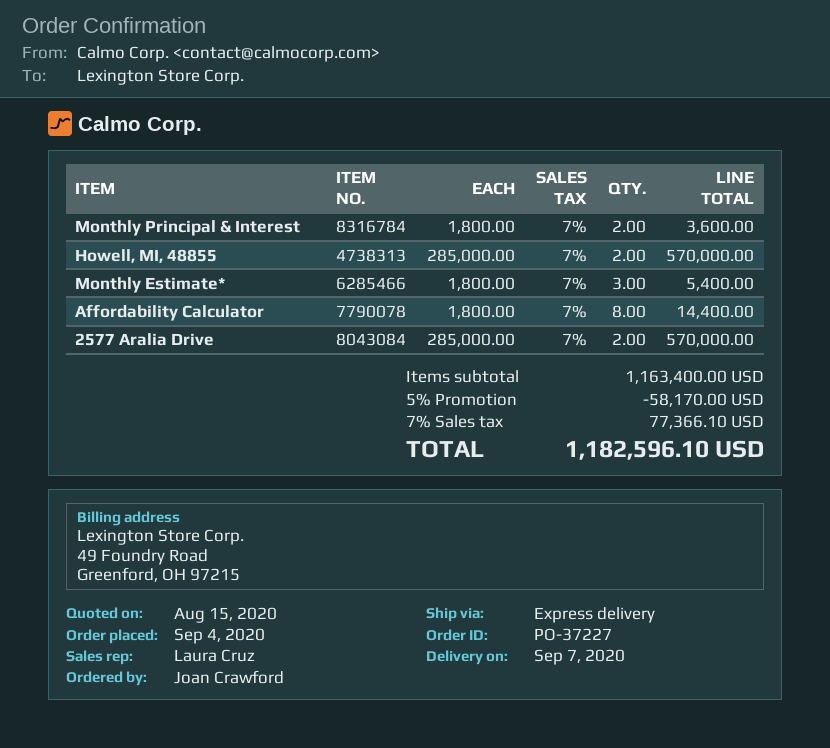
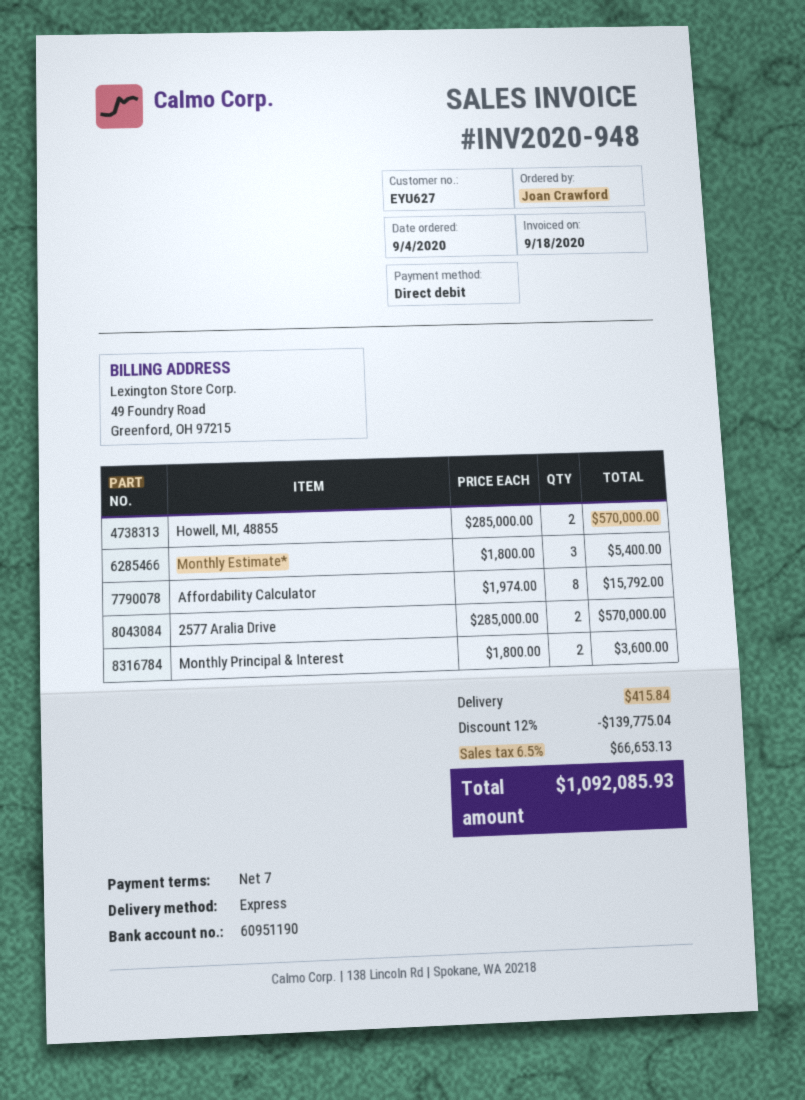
Affordability Calculator: 8 x 1800.00 = 14400.00 -> 8 x 1974.00 = 15792.00
discount: 5% = 58170.00 -> 12% = 139775.04
shipping: none -> 415.84
tax: 7% = 77366.10 -> 6.5% = 66653.13
total: 1182596.10 -> 1092085.93

